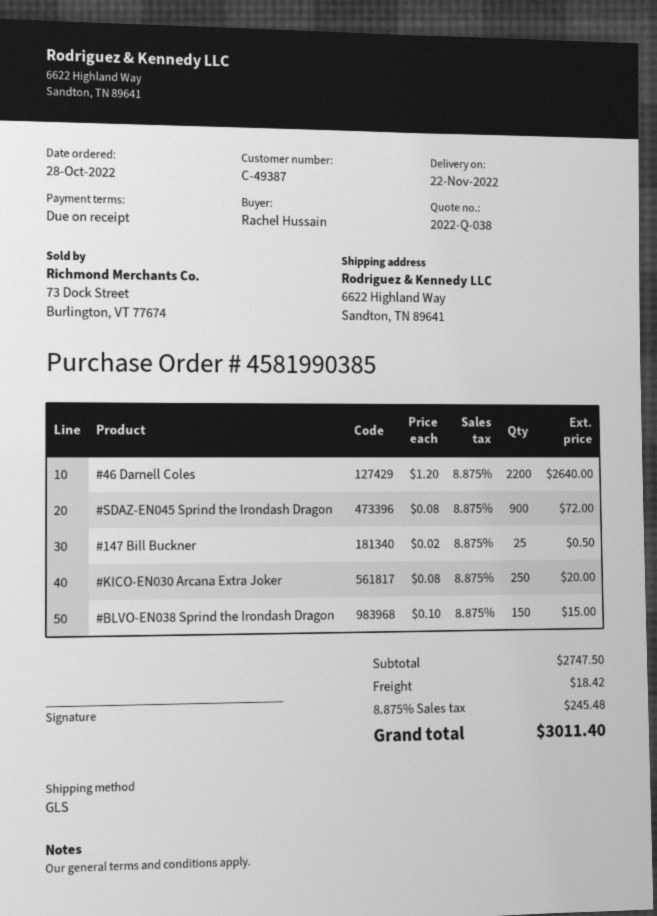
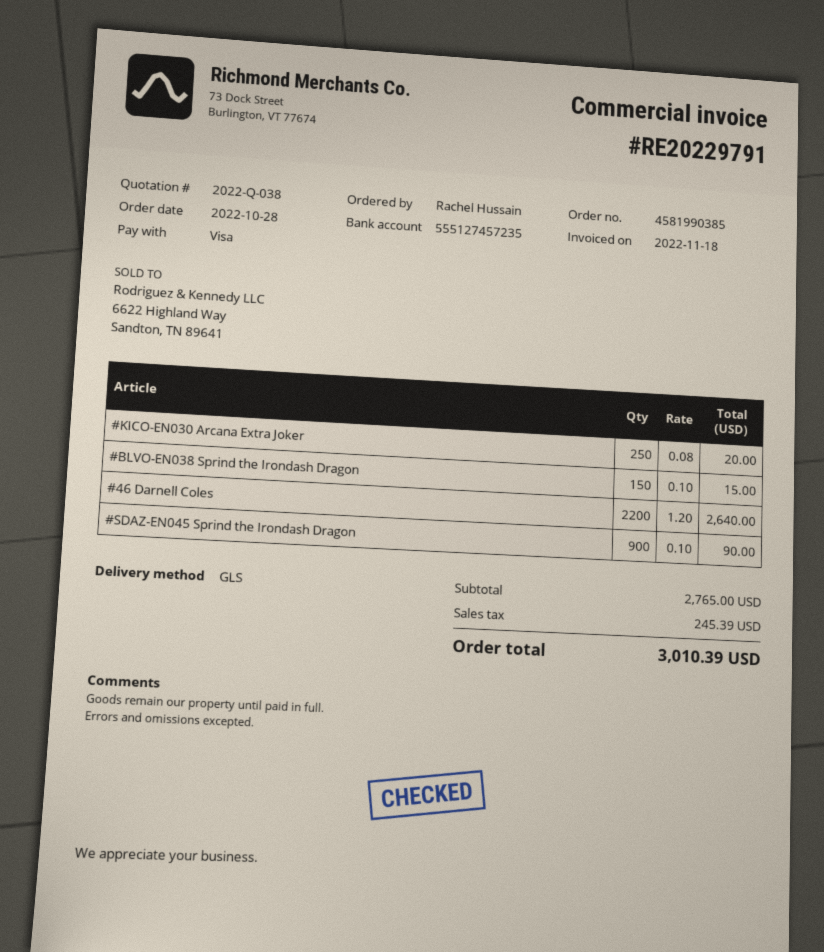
#SDAZ-EN045 Sprind the Irondash Dragon: 900 x 0.08 = 72.00 -> 900 x 0.10 = 90.00
#147 Bill Buckner: 25 x 0.02 = 0.50 -> none
subtotal: 2747.50 -> 2765.00
shipping: 18.42 -> none
tax: 245.48 -> 245.39
total: 3011.40 -> 3010.39

